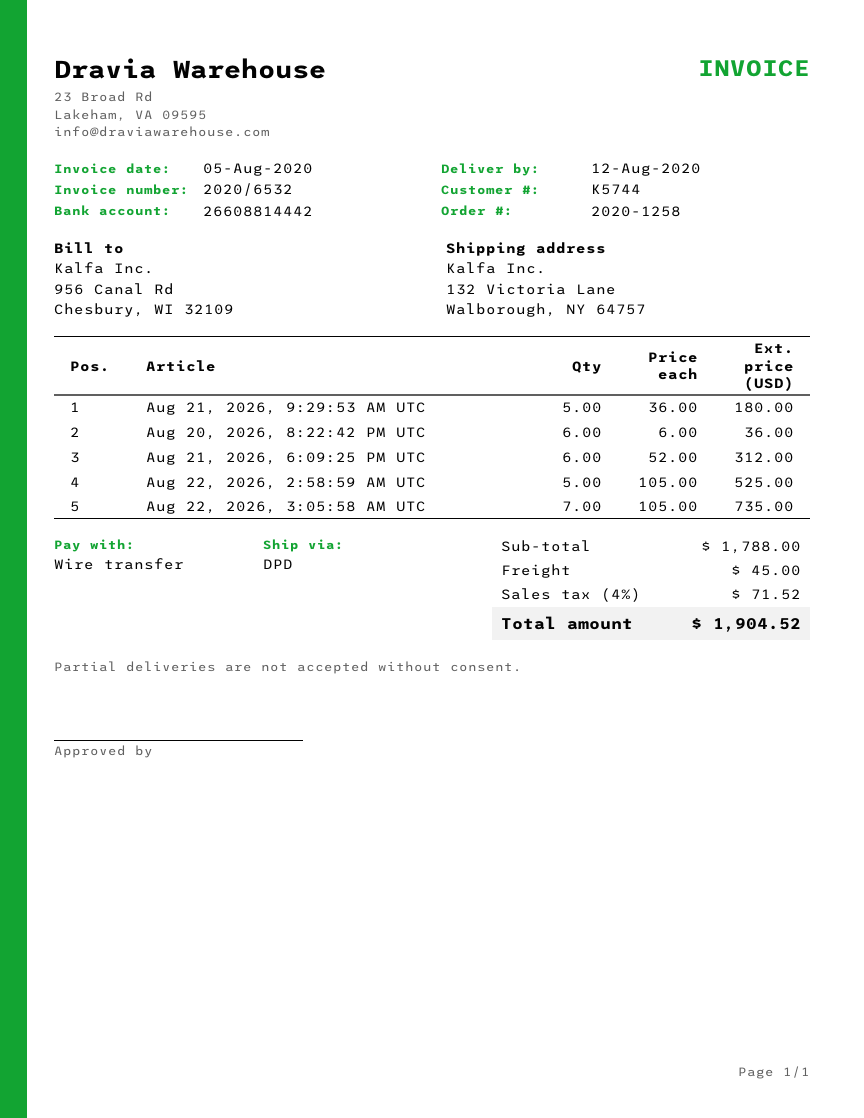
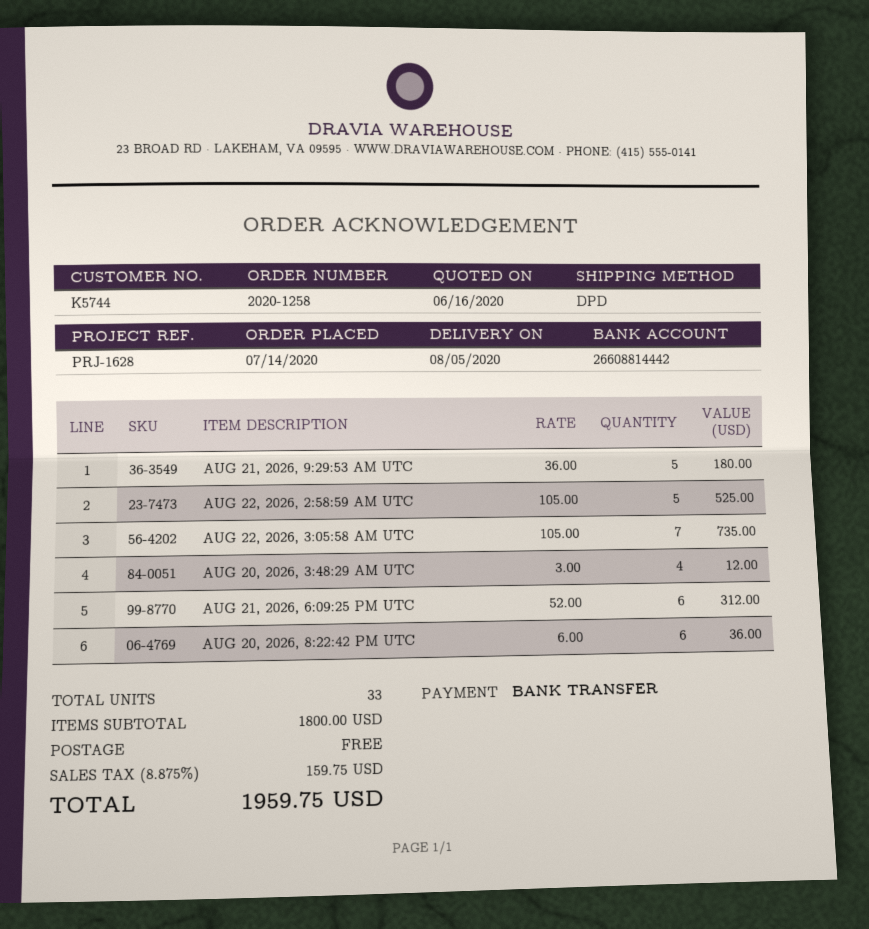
delivery date: 2020-08-12 -> 2020-08-05
AUG 20, 2026, 3:48:29 AM UTC: none -> 4 x 3.00 = 12.00
subtotal: 1788.00 -> 1800.00
shipping: 45.00 -> 0.00
tax: 4% = 71.52 -> 8.875% = 159.75
total: 1904.52 -> 1959.75

